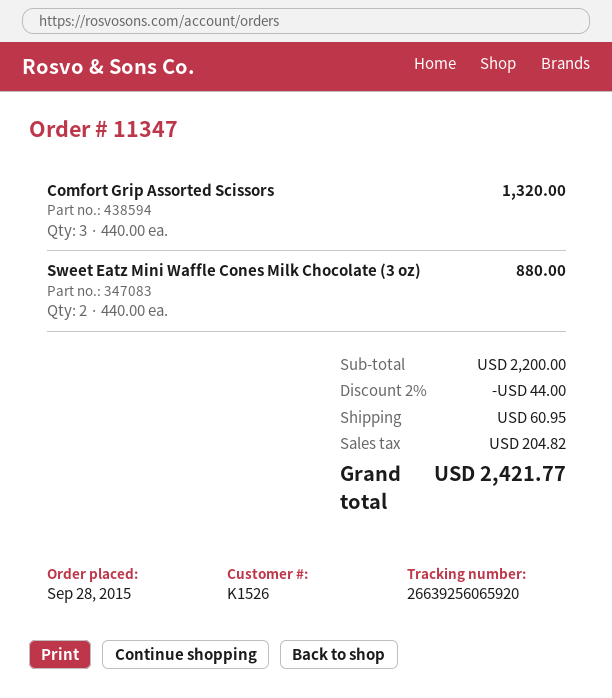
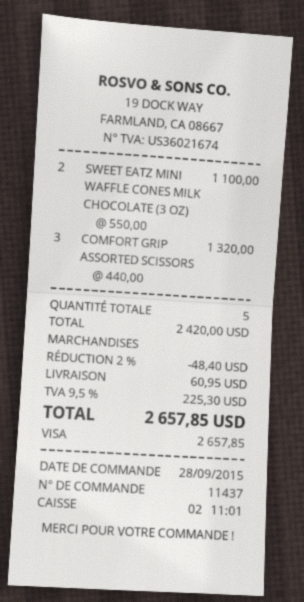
order number: 11347 -> 11437
Sweet Eatz Mini Waffle Cones Milk Chocolate (3 oz): 2 x 440.00 = 880.00 -> 2 x 550.00 = 1100.00
subtotal: 2200.00 -> 2420.00
discount: 2% = 44.00 -> 2% = 48.40
tax: 204.82 -> 225.30
total: 2421.77 -> 2657.85

